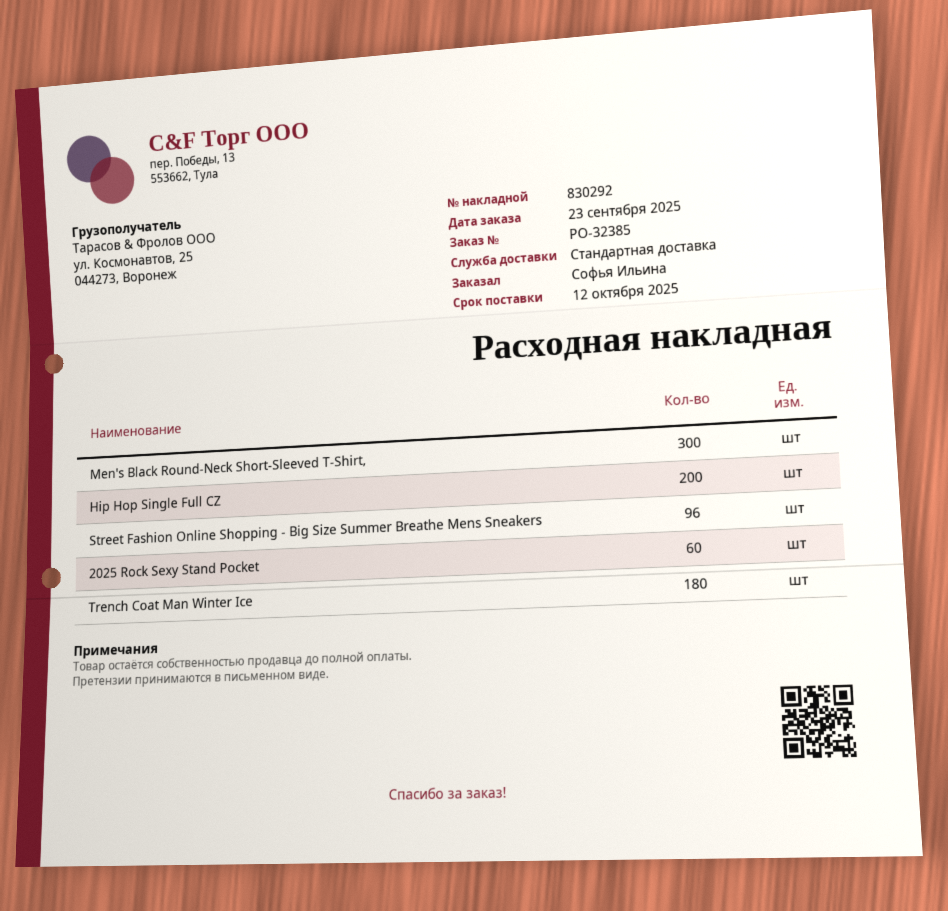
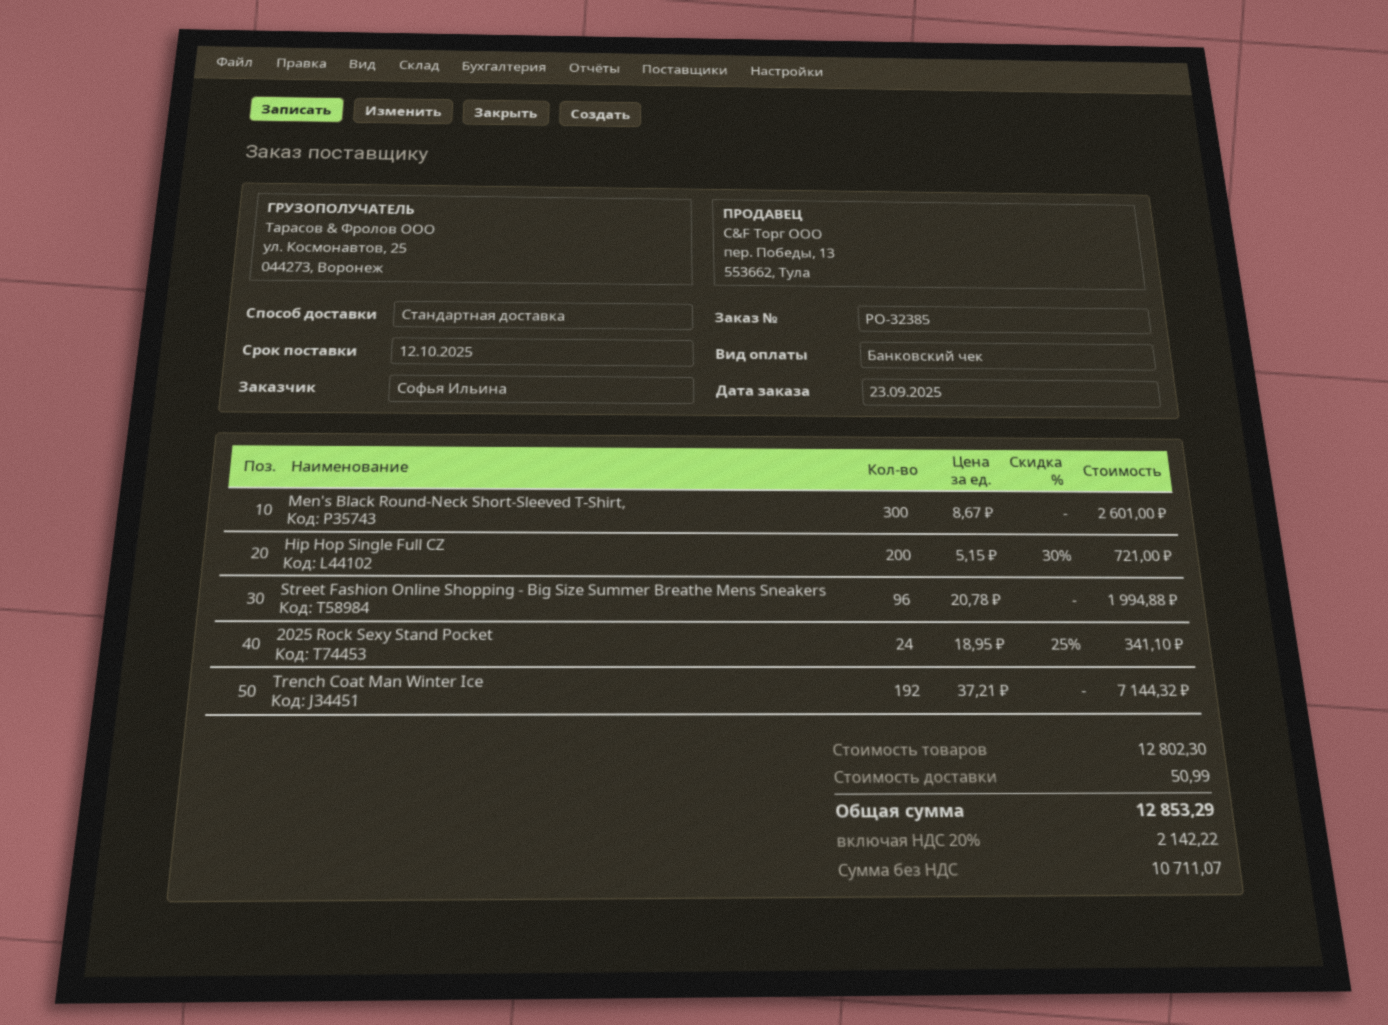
2025 Rock Sexy Stand Pocket: 60 -> 24
Trench Coat Man Winter Ice: 180 -> 192

